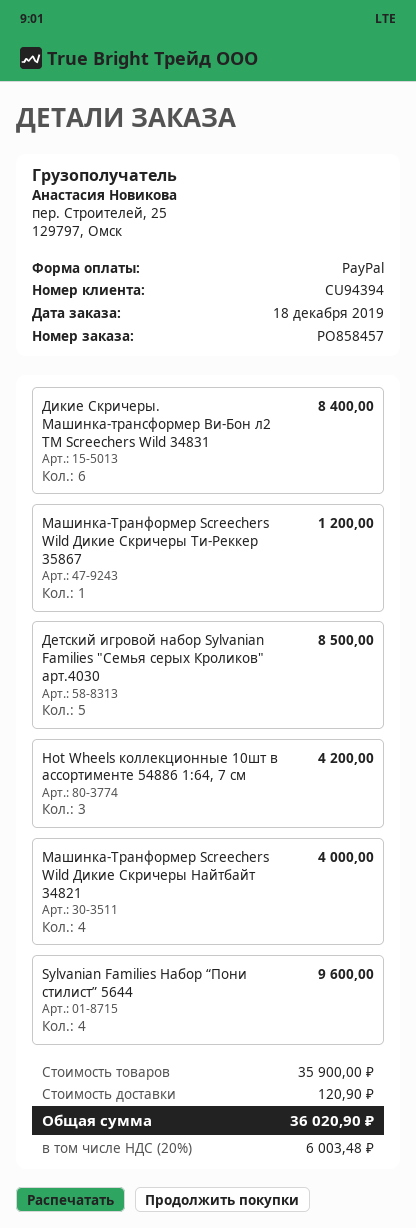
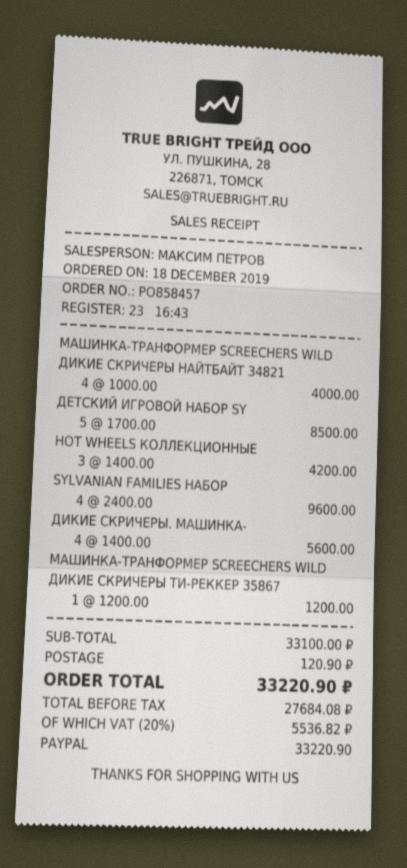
Дикие Скричеры. Машинка-трансформер Ви-Бон л2 ТМ Screechers Wild 34831: 6 for 8400.00 -> 4 for 5600.00
subtotal: 35900.00 -> 33100.00
tax: 20% = 6003.48 -> 20% = 5536.82
total: 36020.90 -> 33220.90

